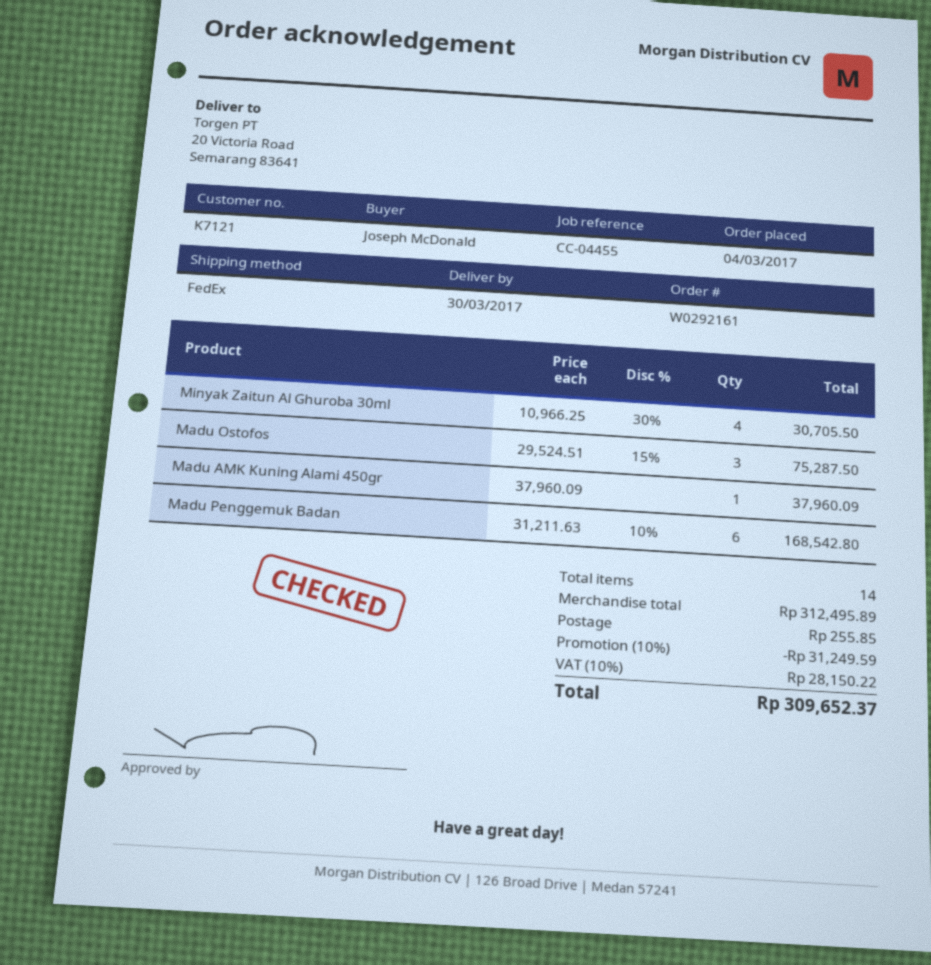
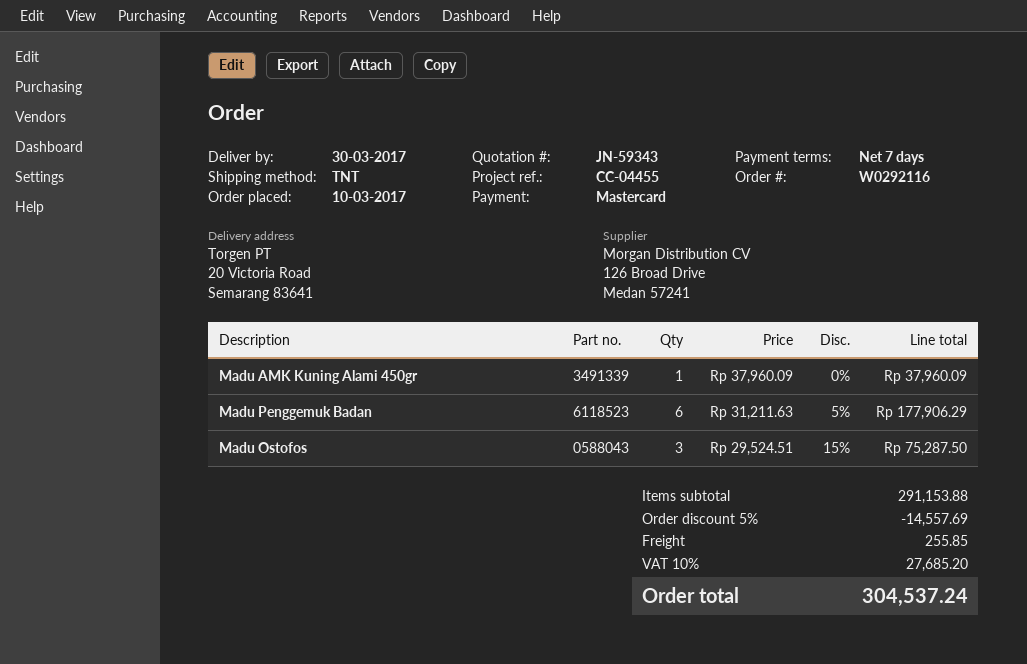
order number: W0292161 -> W0292116
order date: 2017-03-04 -> 2017-03-10
shipping method: FedEx -> TNT
Minyak Zaitun Al Ghuroba 30ml: 4 x 10966.25 - 30% = 30705.50 -> none
Madu Penggemuk Badan: 6 x 31211.63 - 10% = 168542.80 -> 6 x 31211.63 - 5% = 177906.29
subtotal: 312495.89 -> 291153.88
discount: 10% = 31249.59 -> 5% = 14557.69
tax: 10% = 28150.22 -> 10% = 27685.20
total: 309652.37 -> 304537.24

